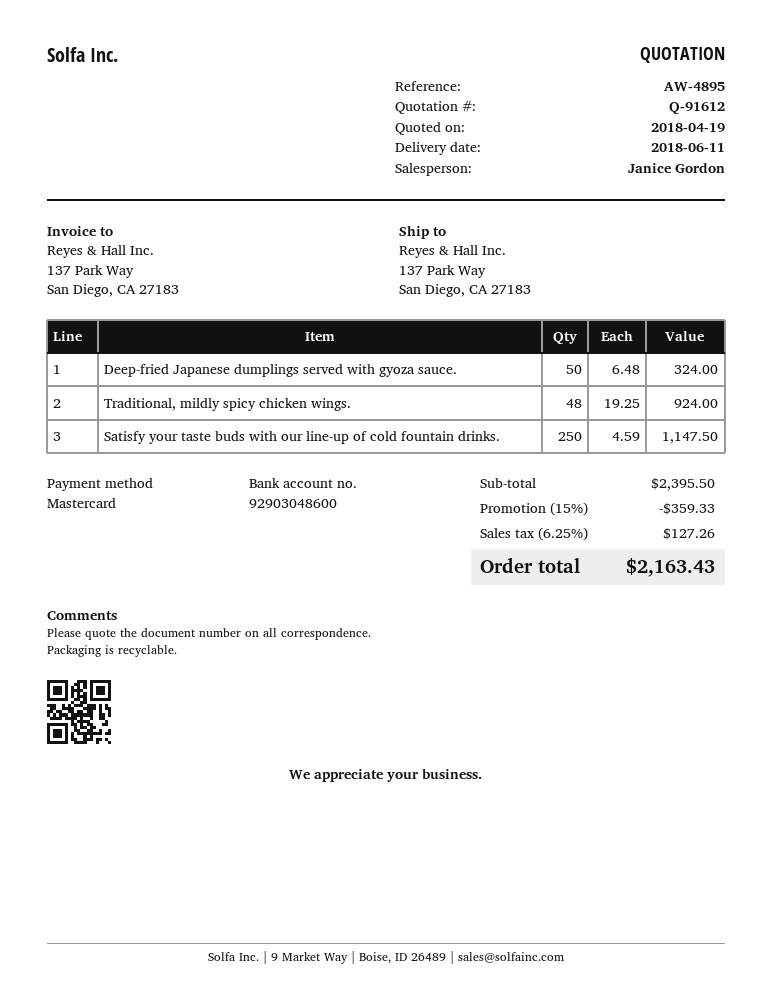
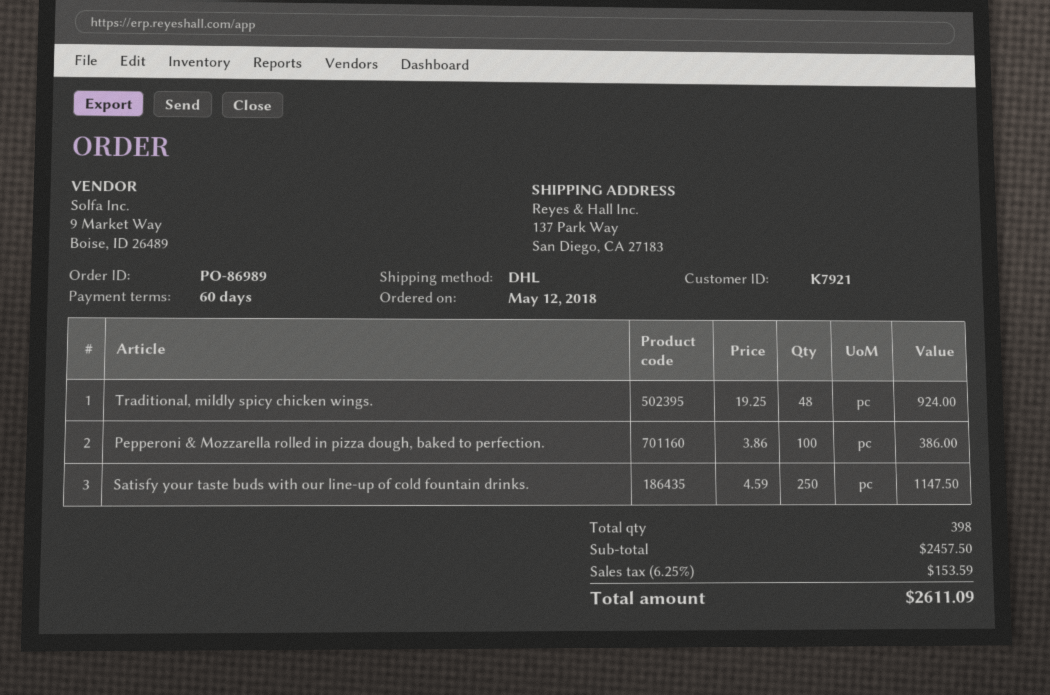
Deep-fried Japanese dumplings served with gyoza sauce.: 50 x 6.48 = 324.00 -> none
Pepperoni & Mozzarella rolled in pizza dough, baked to perfection.: none -> 100 x 3.86 = 386.00
subtotal: 2395.50 -> 2457.50
discount: 15% = 359.33 -> none
tax: 6.25% = 127.26 -> 6.25% = 153.59
total: 2163.43 -> 2611.09

